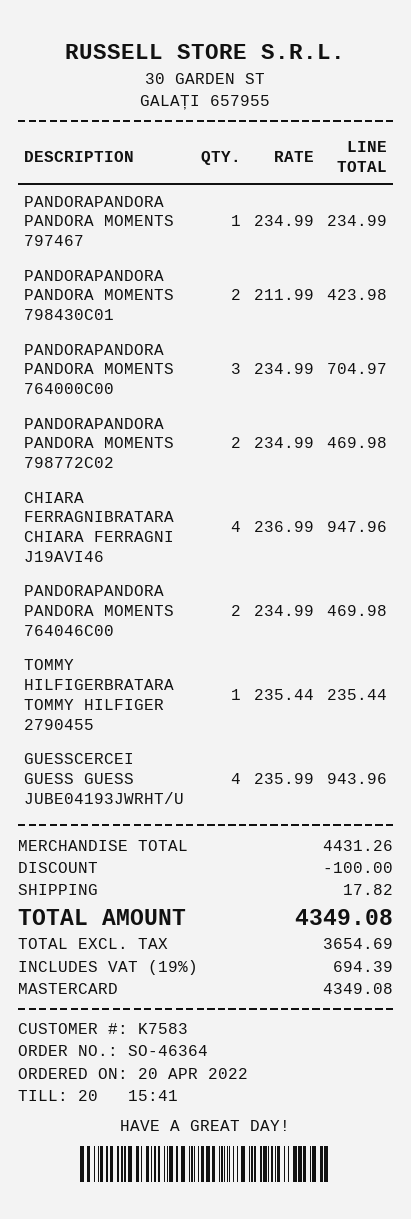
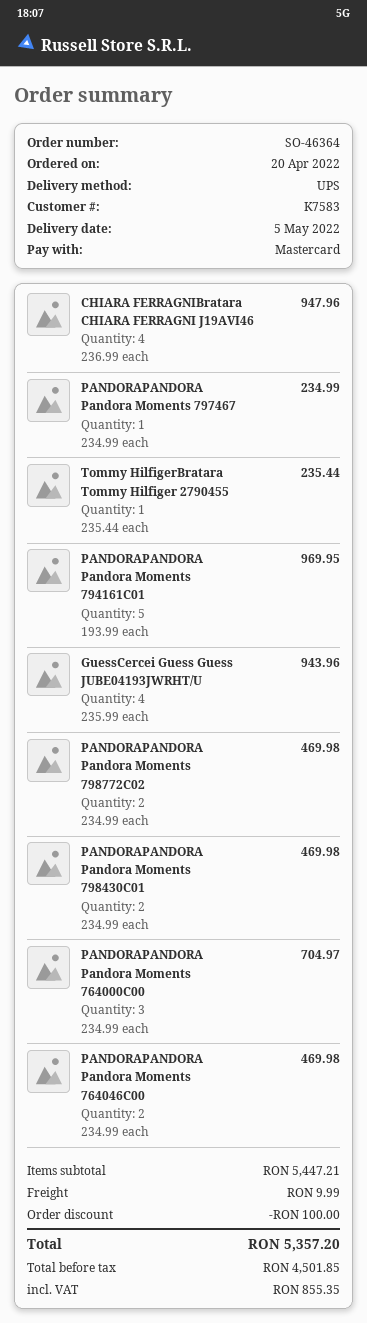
PANDORAPANDORA PANDORA MOMENTS 798430C01: 2 x 211.99 = 423.98 -> 2 x 234.99 = 469.98
PANDORAPANDORA Pandora Moments 794161C01: none -> 5 x 193.99 = 969.95
subtotal: 4431.26 -> 5447.21
shipping: 17.82 -> 9.99
net: 3654.69 -> 4501.85
tax: 694.39 -> 855.35
total: 4349.08 -> 5357.20

